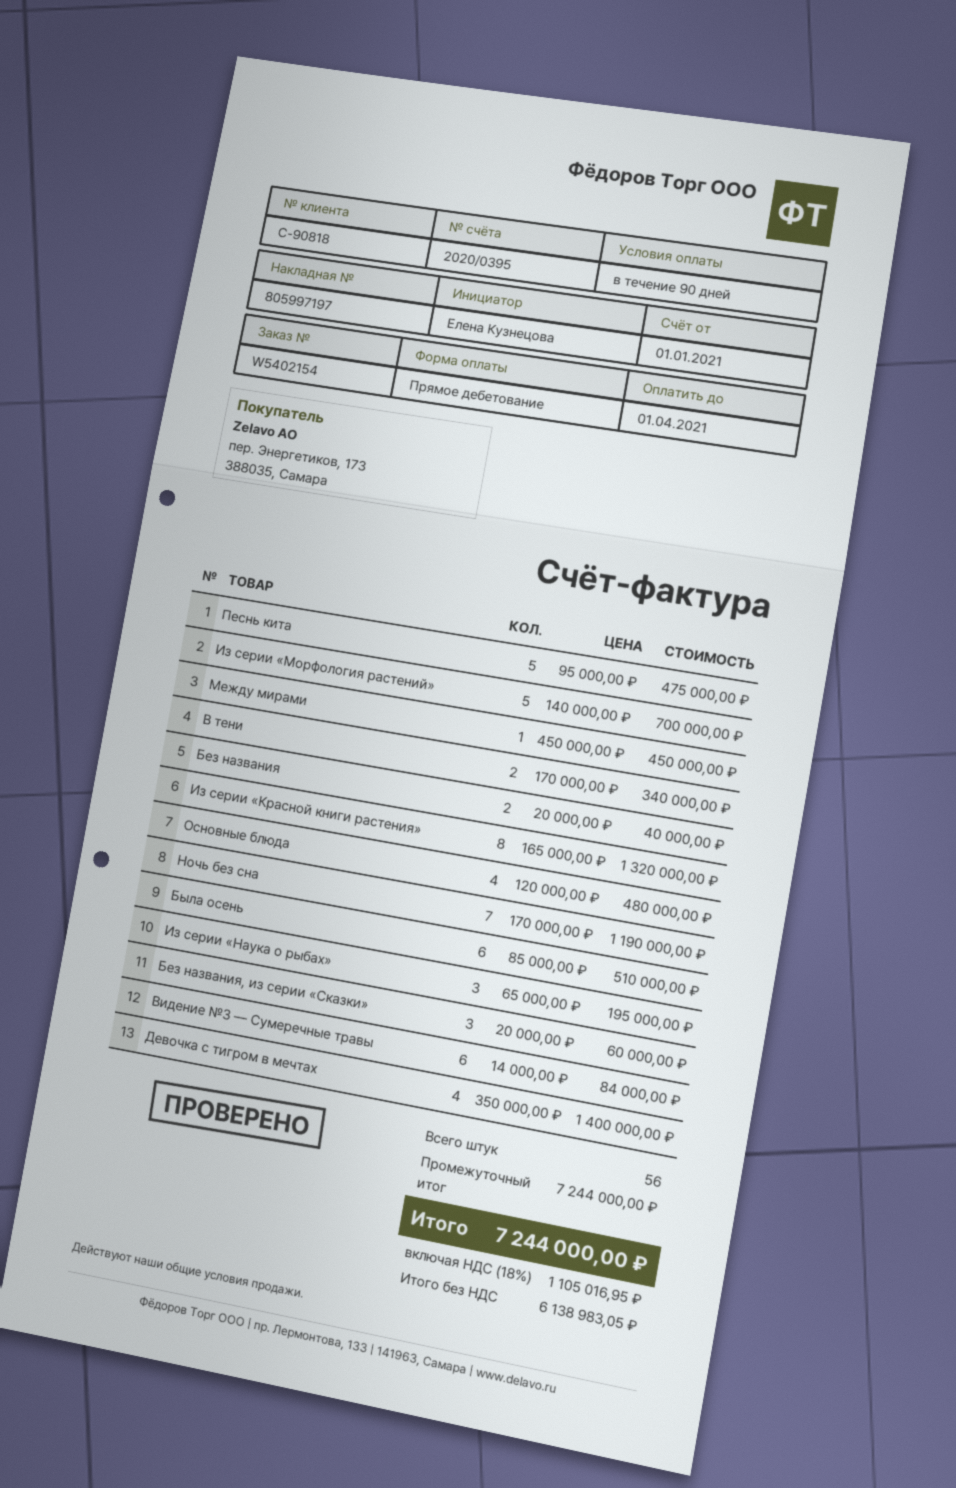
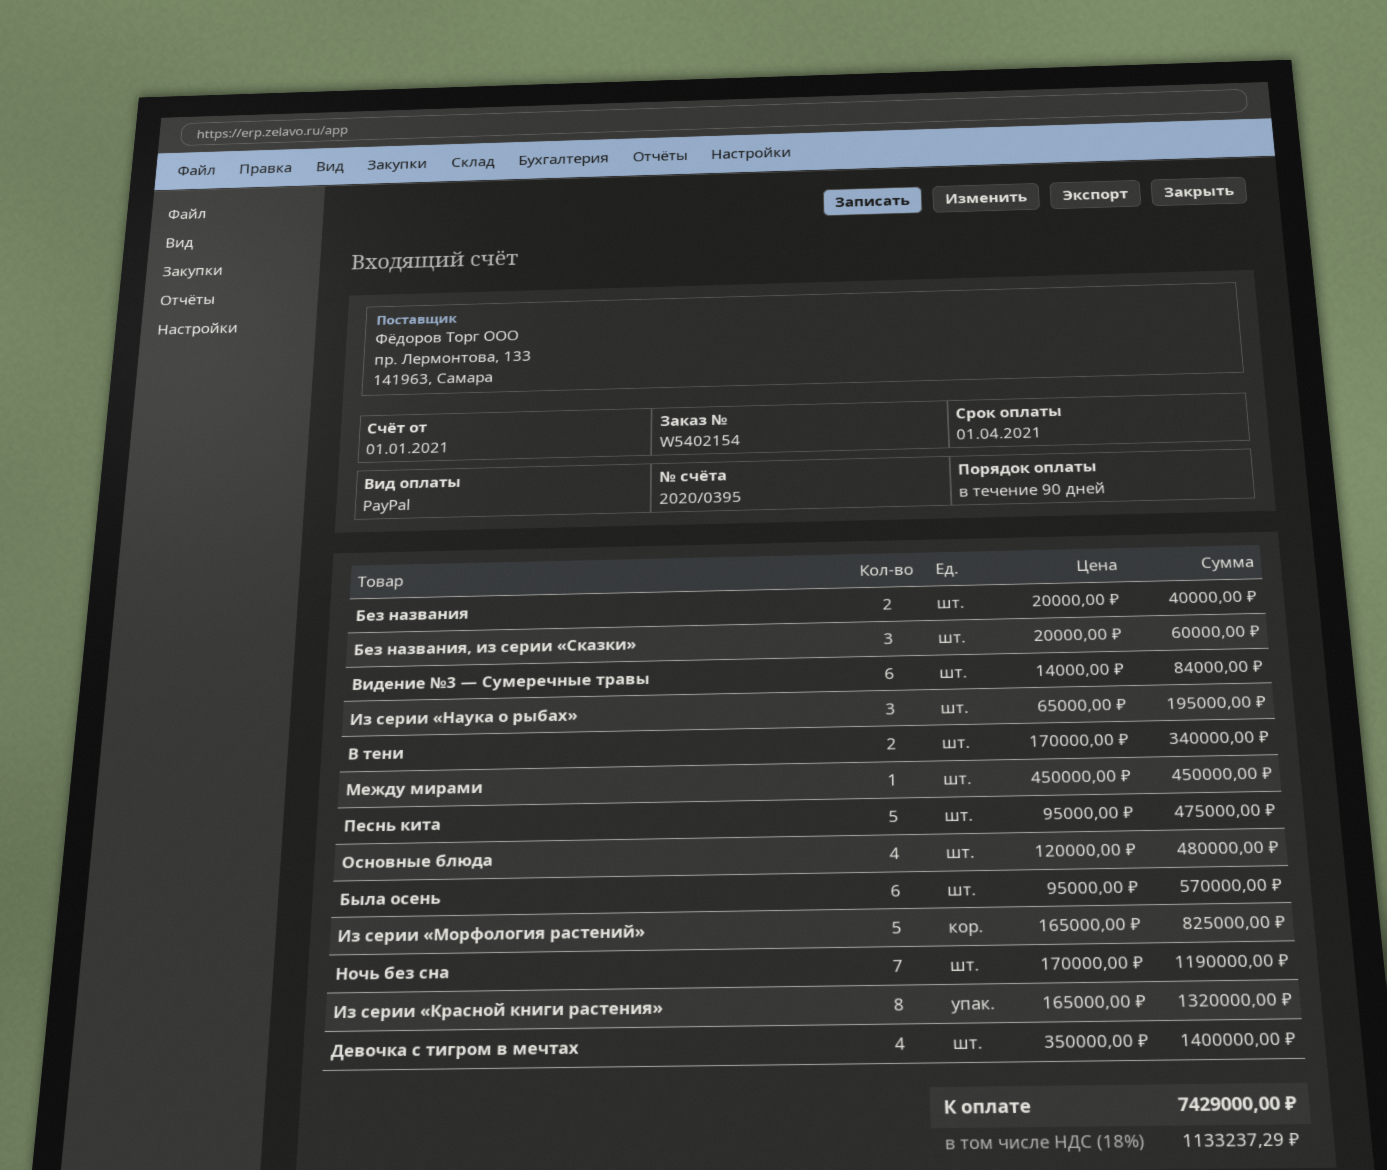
payment method: direct debit -> PayPal
Из серии «Морфология растений»: 5 x 140000.00 = 700000.00 -> 5 x 165000.00 = 825000.00
Была осень: 6 x 85000.00 = 510000.00 -> 6 x 95000.00 = 570000.00
tax: 18% = 1105016.95 -> 18% = 1133237.29
total: 7244000.00 -> 7429000.00

